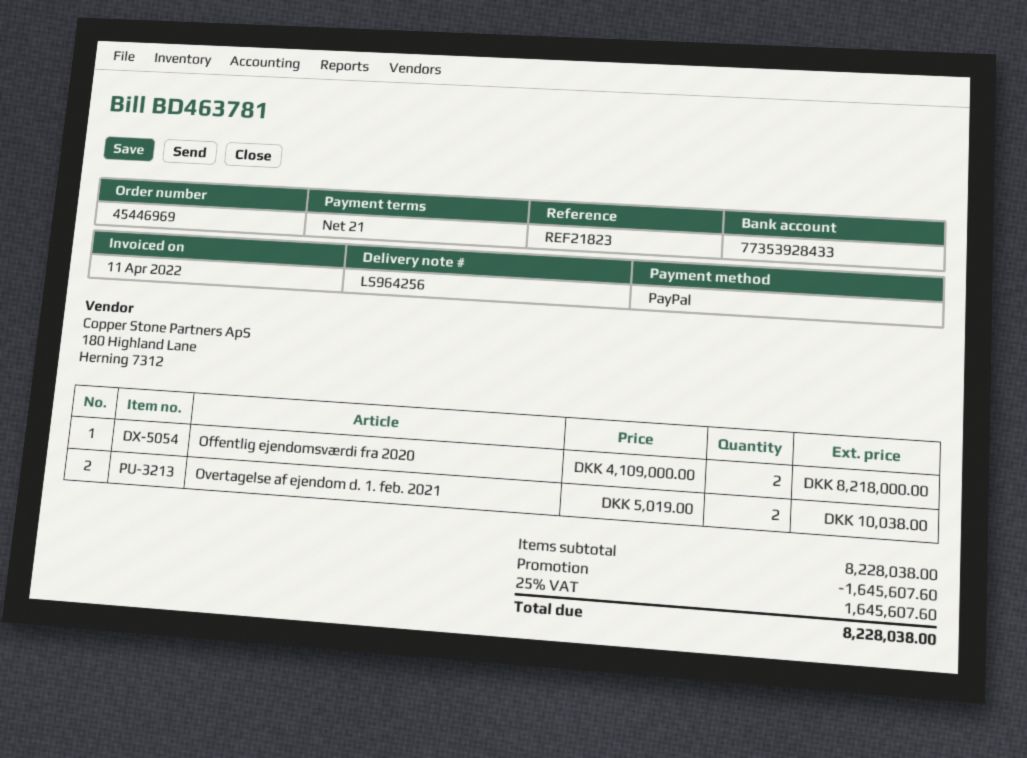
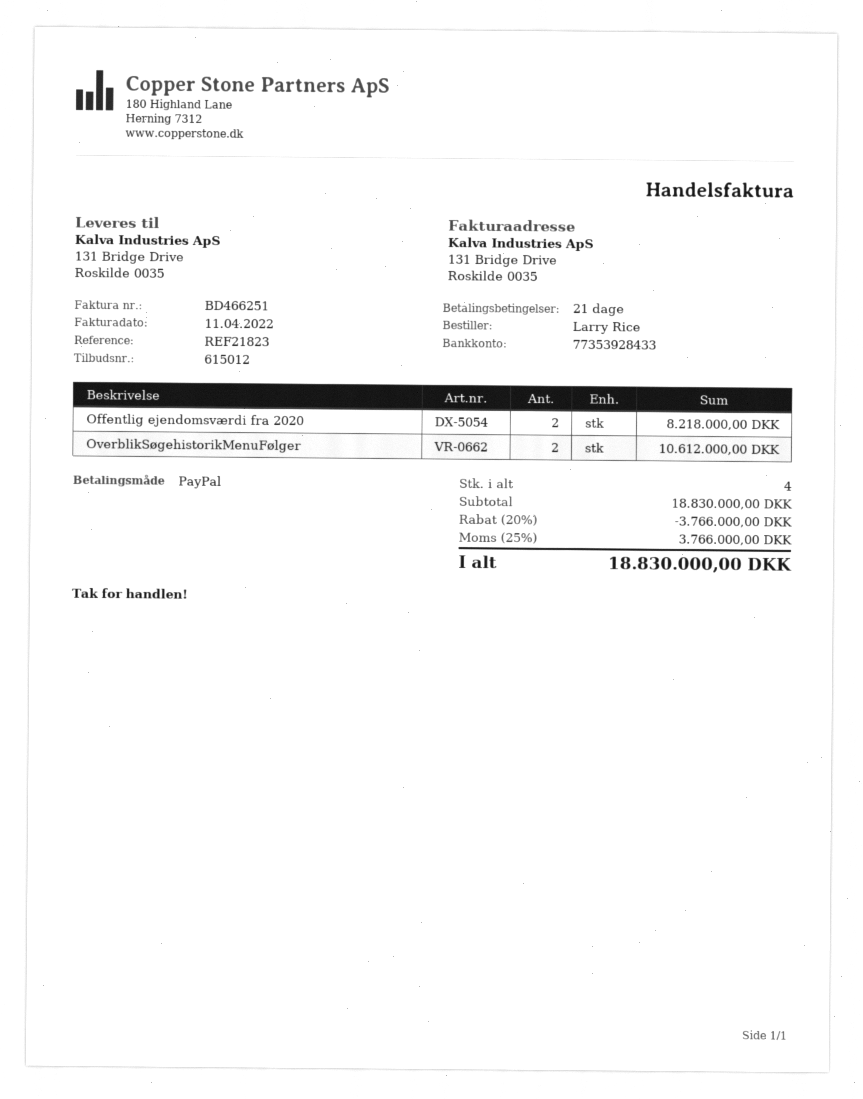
invoice number: BD463781 -> BD466251
Overtagelse af ejendom d. 1. feb. 2021: 2 for 10038.00 -> none
OverblikSøgehistorikMenuFølger: none -> 2 for 10612000.00
subtotal: 8228038.00 -> 18830000.00
discount: 1645607.60 -> 3766000.00
tax: 25% = 1645607.60 -> 25% = 3766000.00
total: 8228038.00 -> 18830000.00

